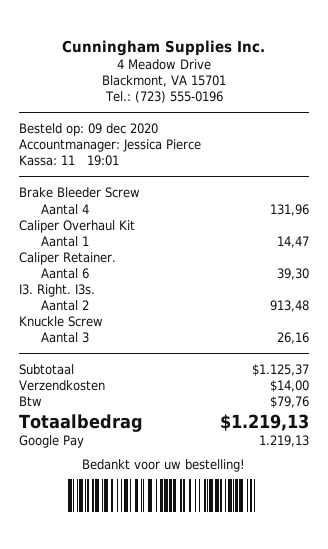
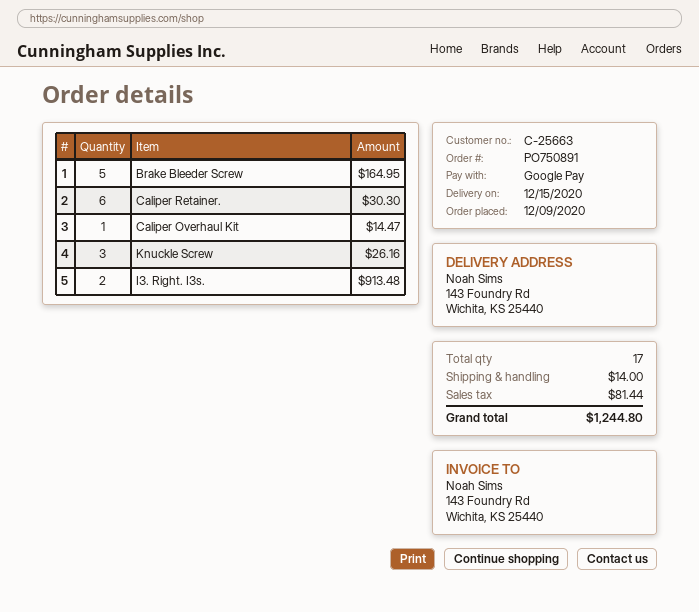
Brake Bleeder Screw: 4 for 131.96 -> 5 for 164.95
Caliper Retainer.: 6 for 39.30 -> 6 for 30.30
tax: 79.76 -> 81.44
total: 1219.13 -> 1244.80

